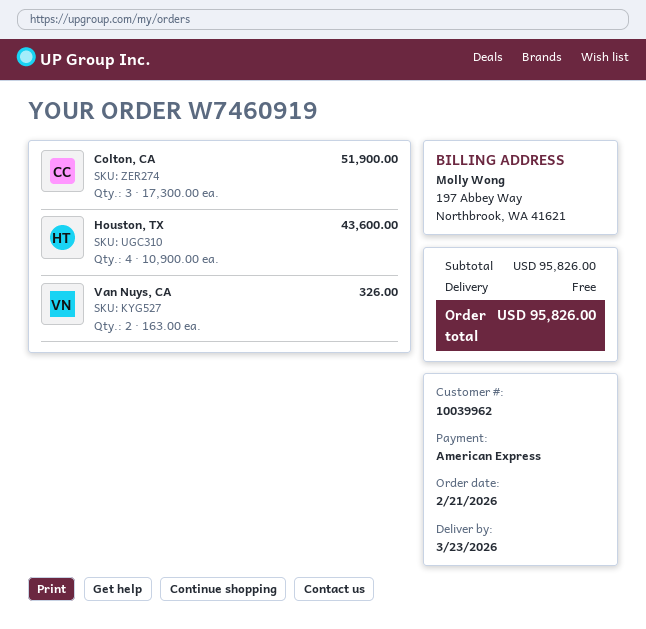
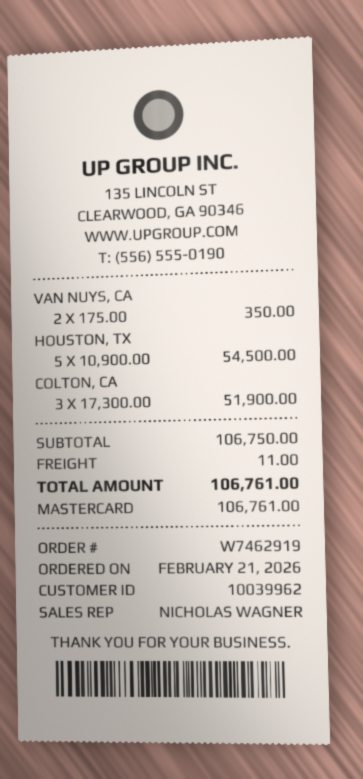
order number: W7460919 -> W7462919
payment method: American Express -> Mastercard
Houston, TX: 4 x 10900.00 = 43600.00 -> 5 x 10900.00 = 54500.00
Van Nuys, CA: 2 x 163.00 = 326.00 -> 2 x 175.00 = 350.00
subtotal: 95826.00 -> 106750.00
shipping: 0.00 -> 11.00
total: 95826.00 -> 106761.00

